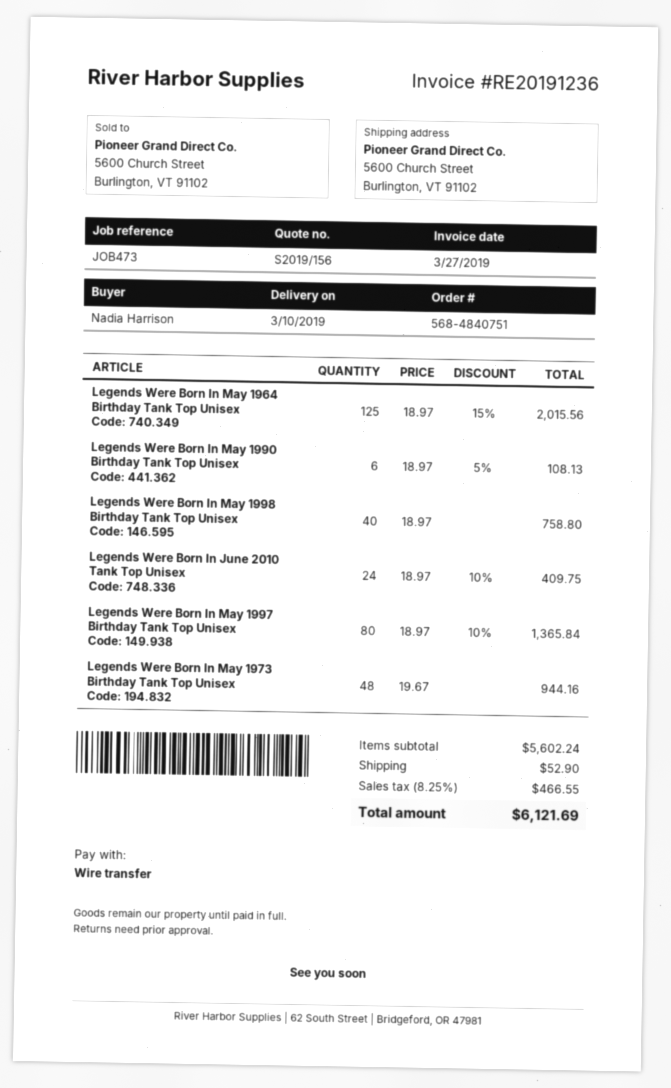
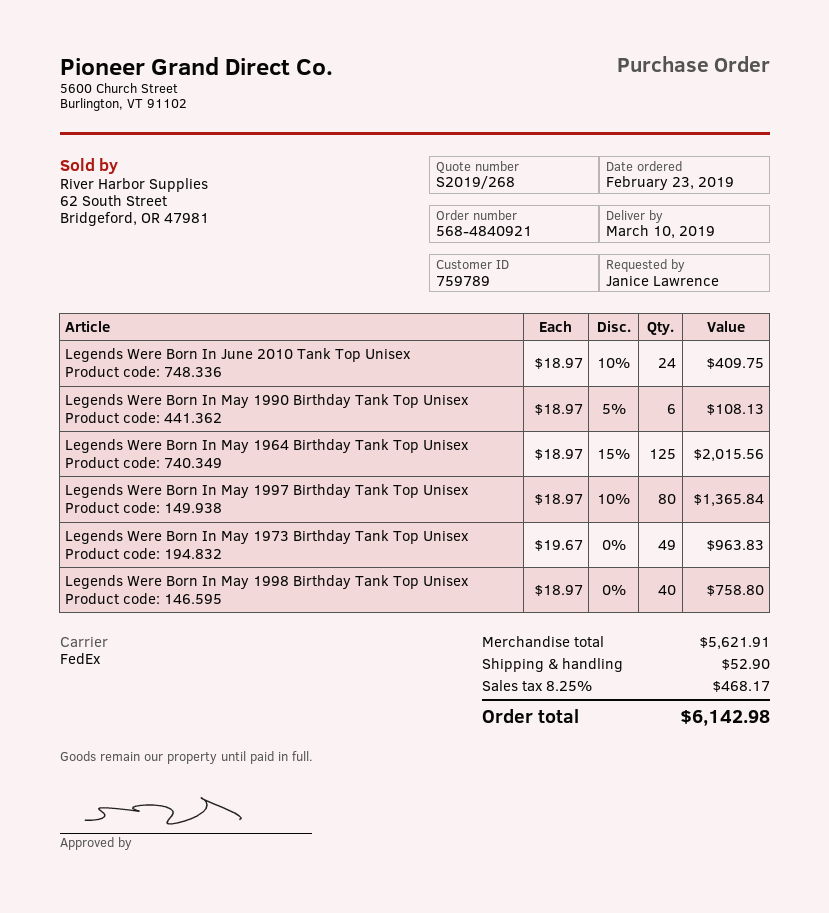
quote number: S2019/156 -> S2019/268
order number: 568-4840751 -> 568-4840921
ordered by: Nadia Harrison -> Janice Lawrence
Legends Were Born In May 1973 Birthday Tank Top Unisex: 48 x 19.67 = 944.16 -> 49 x 19.67 = 963.83
subtotal: 5602.24 -> 5621.91
tax: 8.25% = 466.55 -> 8.25% = 468.17
total: 6121.69 -> 6142.98

